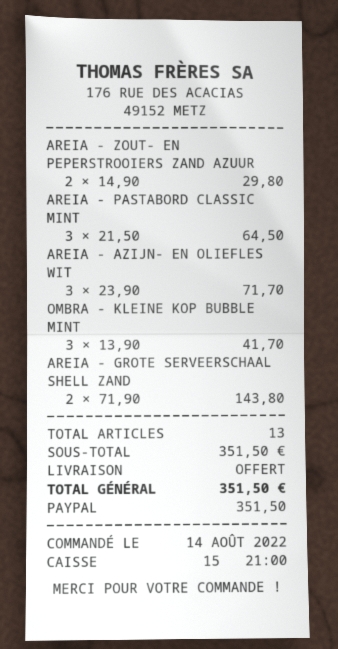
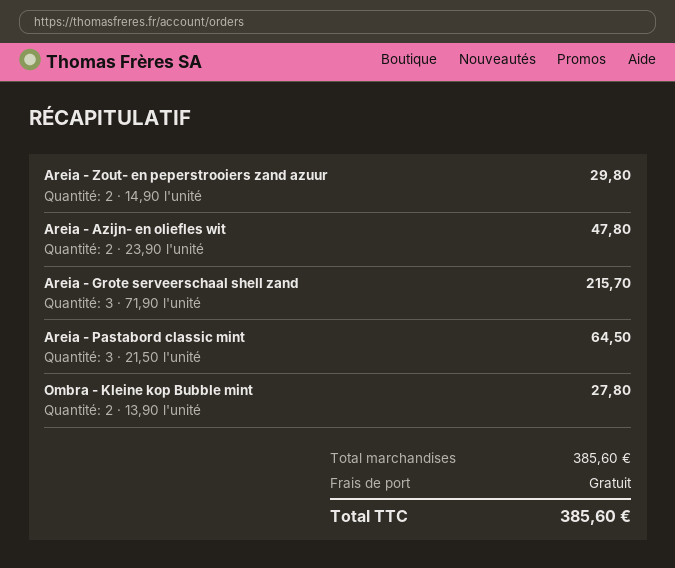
AREIA - AZIJN- EN OLIEFLES WIT: 3 x 23.90 = 71.70 -> 2 x 23.90 = 47.80
OMBRA - KLEINE KOP BUBBLE MINT: 3 x 13.90 = 41.70 -> 2 x 13.90 = 27.80
AREIA - GROTE SERVEERSCHAAL SHELL ZAND: 2 x 71.90 = 143.80 -> 3 x 71.90 = 215.70
subtotal: 351.50 -> 385.60
total: 351.50 -> 385.60

